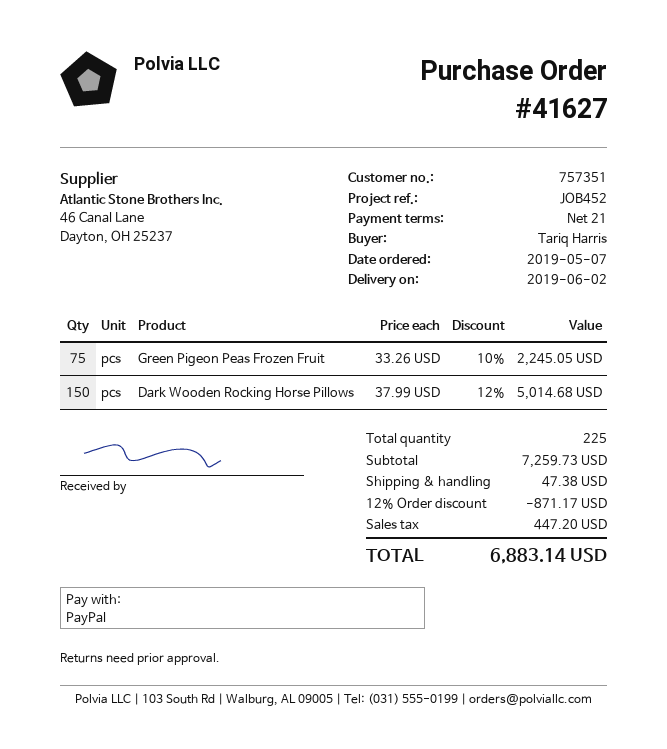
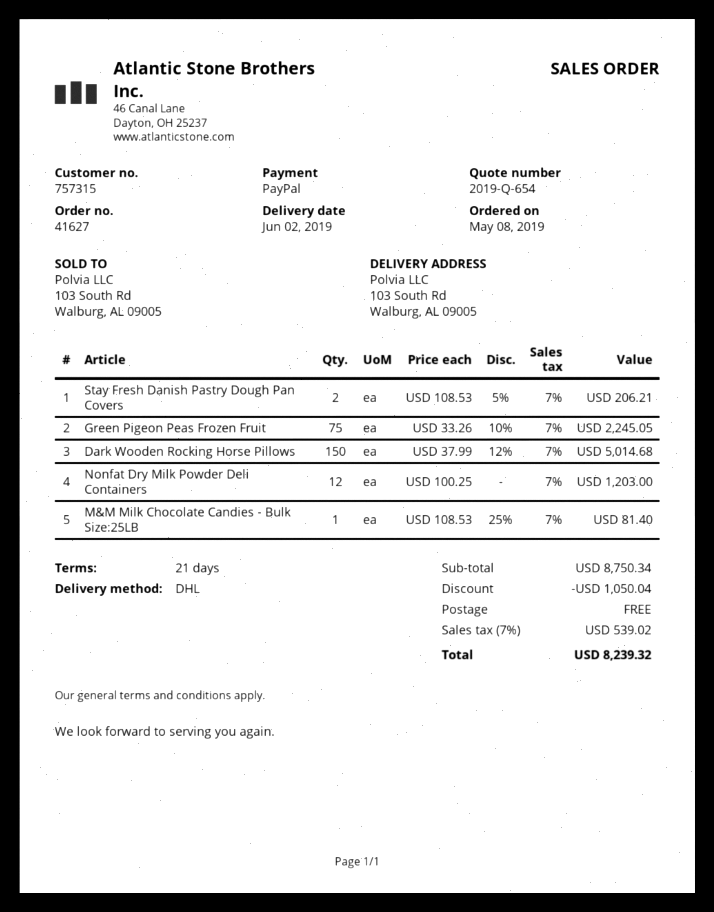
order date: 2019-05-07 -> 2019-05-08
customer number: 757351 -> 757315
Stay Fresh Danish Pastry Dough Pan Covers: none -> 2 x 108.53 - 5% = 206.21
Nonfat Dry Milk Powder Deli Containers: none -> 12 x 100.25 = 1203.00
M&M Milk Chocolate Candies - Bulk Size:25LB: none -> 1 x 108.53 - 25% = 81.40
subtotal: 7259.73 -> 8750.34
discount: 871.17 -> 1050.04
shipping: 47.38 -> 0.00
tax: 447.20 -> 539.02
total: 6883.14 -> 8239.32

